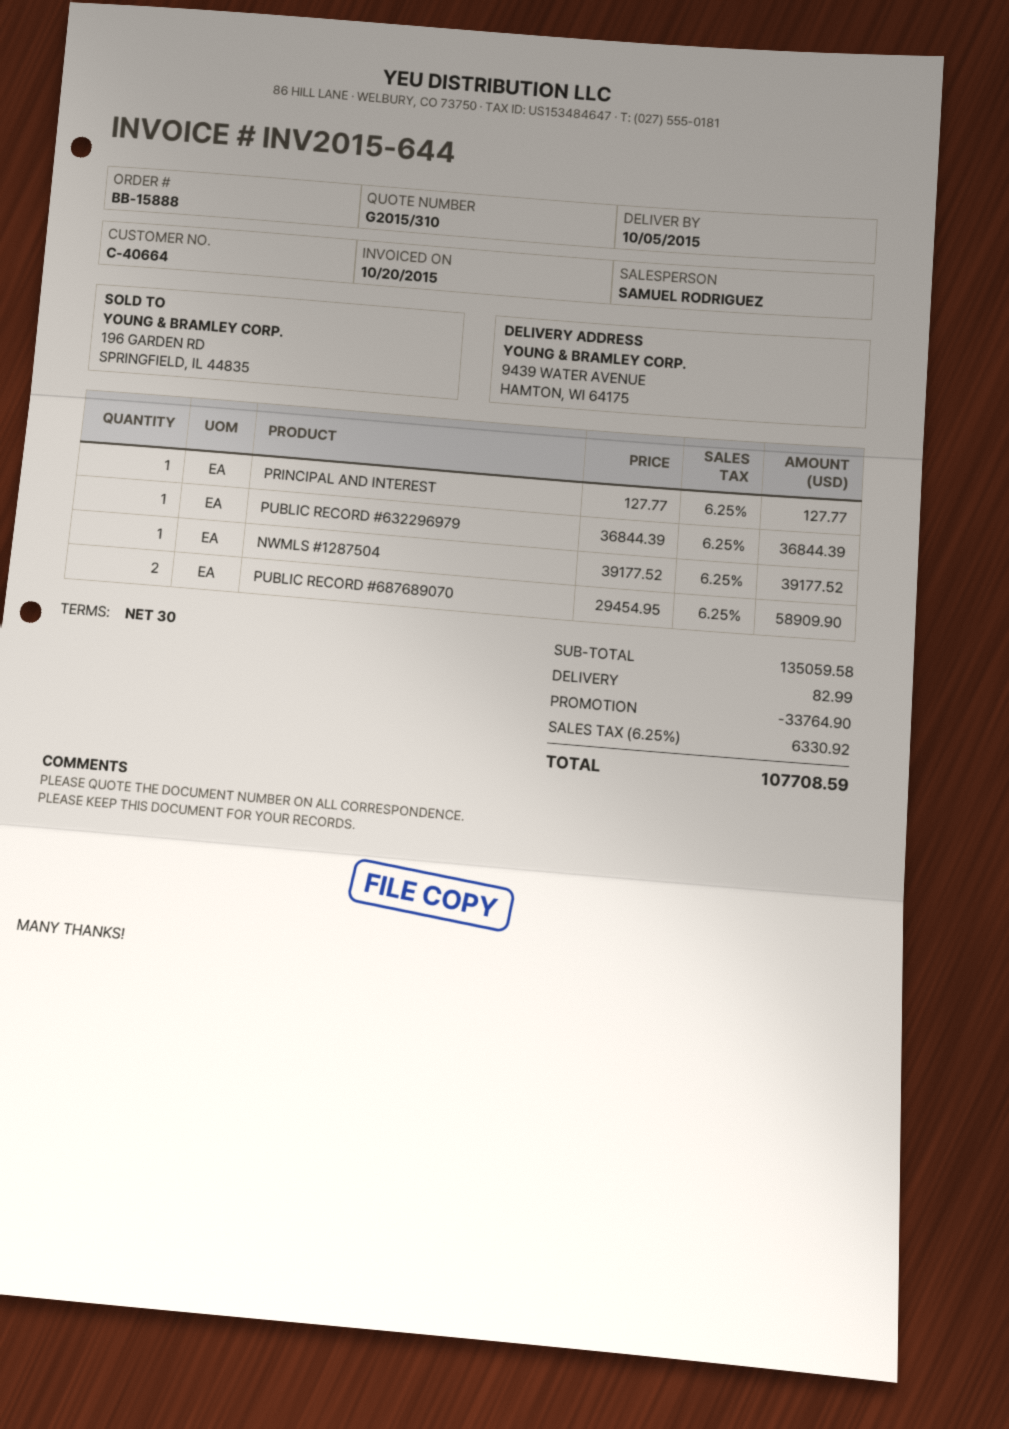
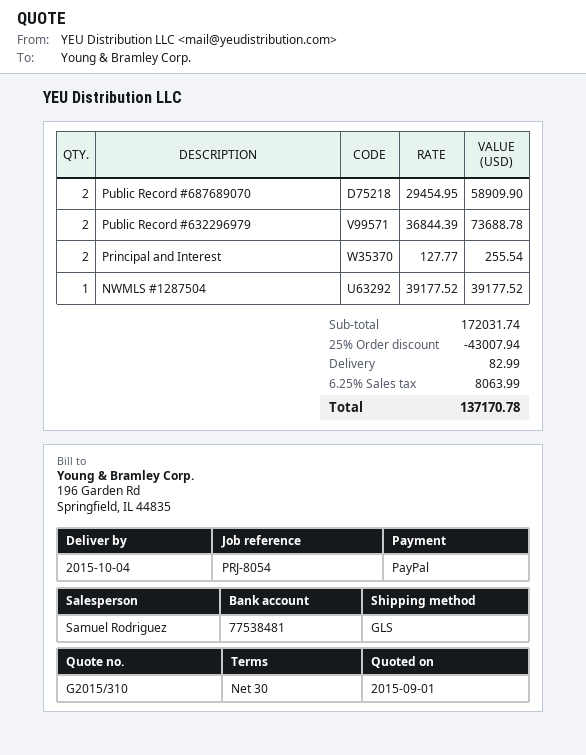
delivery date: 2015-10-05 -> 2015-10-04
PRINCIPAL AND INTEREST: 1 x 127.77 = 127.77 -> 2 x 127.77 = 255.54
PUBLIC RECORD #632296979: 1 x 36844.39 = 36844.39 -> 2 x 36844.39 = 73688.78
subtotal: 135059.58 -> 172031.74
discount: 33764.90 -> 43007.94
tax: 6.25% = 6330.92 -> 6.25% = 8063.99
total: 107708.59 -> 137170.78

